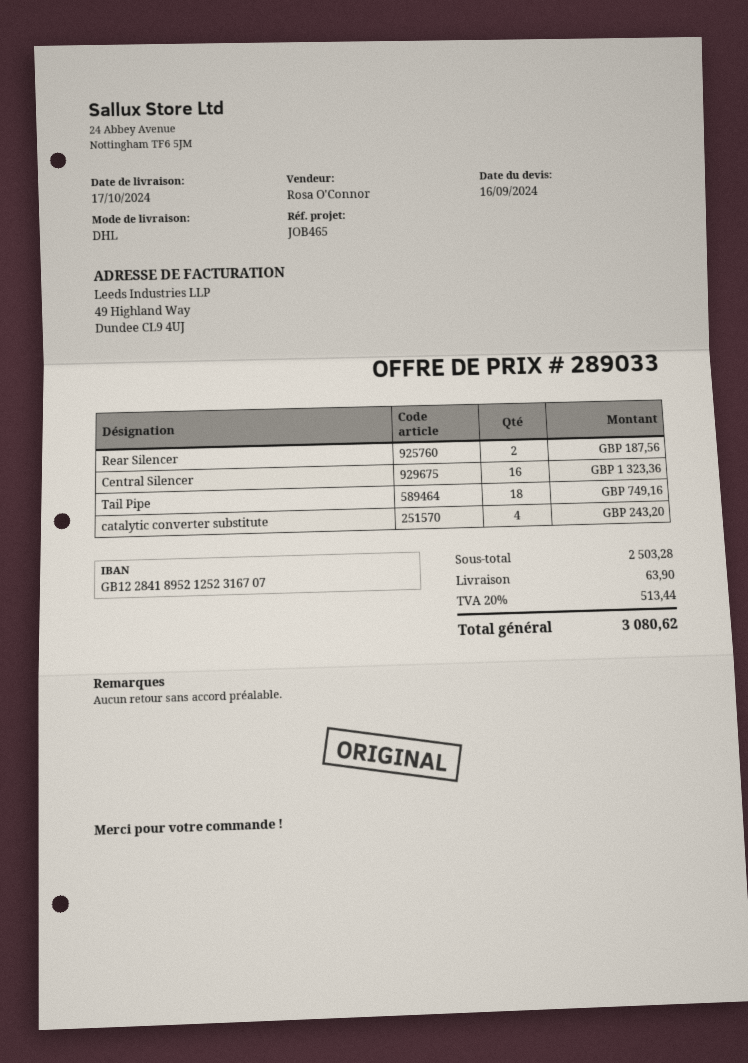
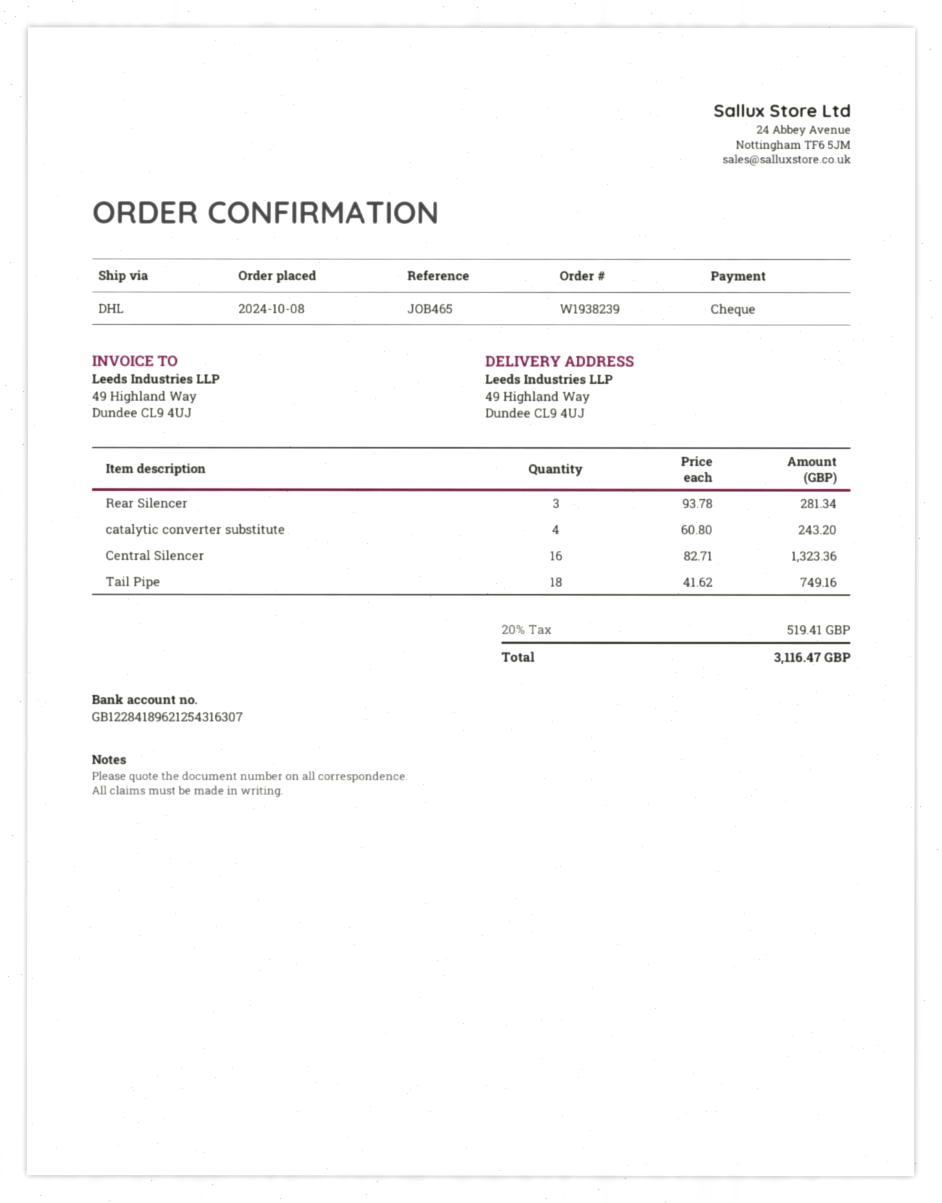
bank account: GB12284189521252316707 -> GB12284189621254316307
Rear Silencer: 2 for 187.56 -> 3 for 281.34
shipping: 63.90 -> none
tax: 20% = 513.44 -> 20% = 519.41
total: 3080.62 -> 3116.47

